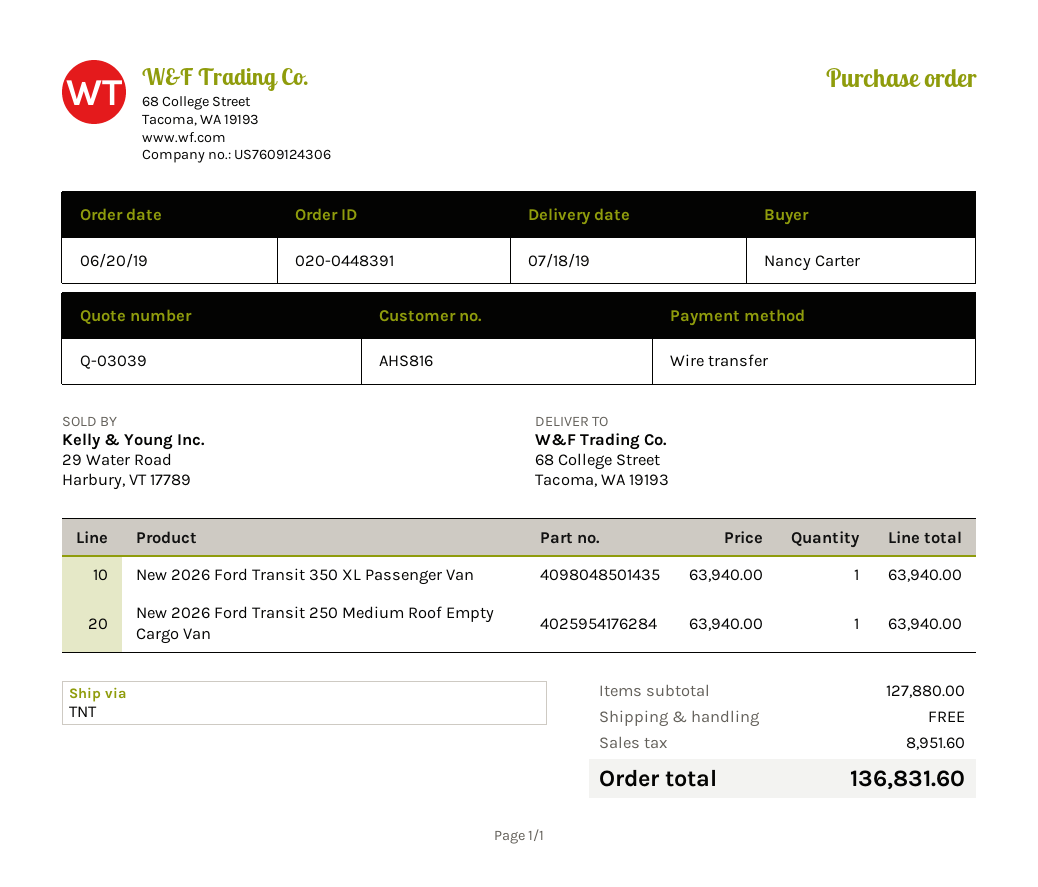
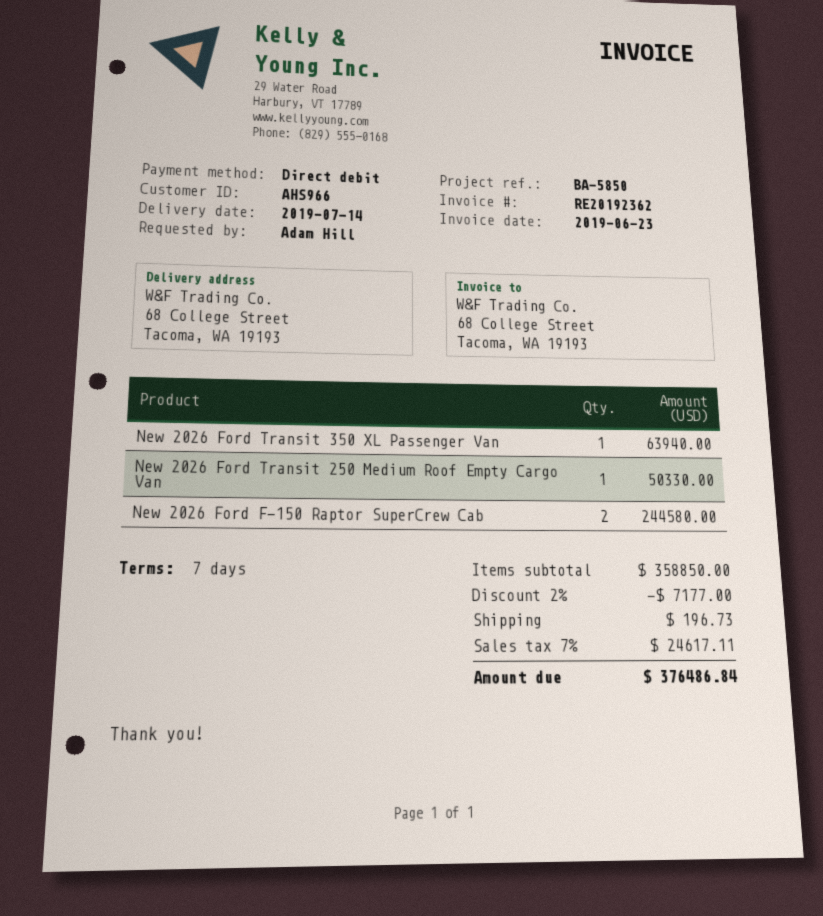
delivery date: 2019-07-18 -> 2019-07-14
customer number: AHS816 -> AHS966
ordered by: Nancy Carter -> Adam Hill
payment method: bank transfer -> direct debit
New 2026 Ford Transit 250 Medium Roof Empty Cargo Van: 1 for 63940.00 -> 1 for 50330.00
New 2026 Ford F-150 Raptor SuperCrew Cab: none -> 2 for 244580.00
subtotal: 127880.00 -> 358850.00
discount: none -> 2% = 7177.00
shipping: 0.00 -> 196.73
tax: 8951.60 -> 24617.11
total: 136831.60 -> 376486.84

